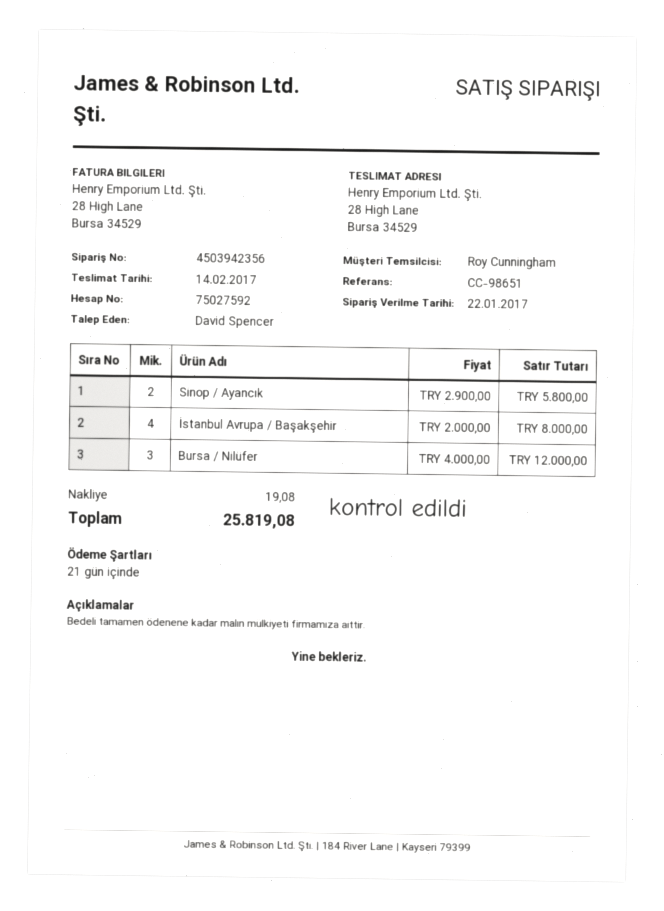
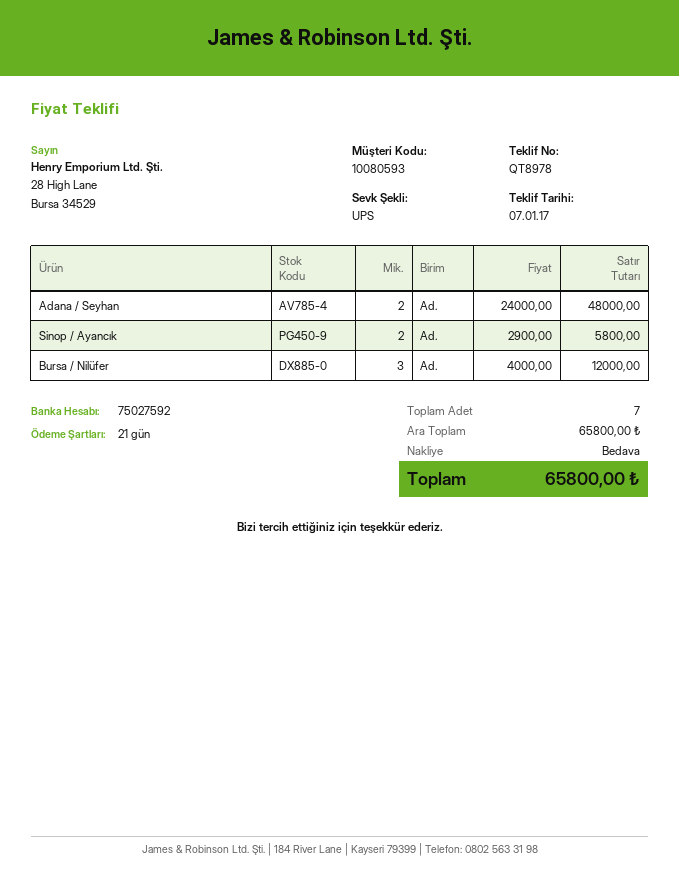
İstanbul Avrupa / Başakşehir: 4 x 2000.00 = 8000.00 -> none
Adana / Seyhan: none -> 2 x 24000.00 = 48000.00
shipping: 19.08 -> 0.00
total: 25819.08 -> 65800.00

